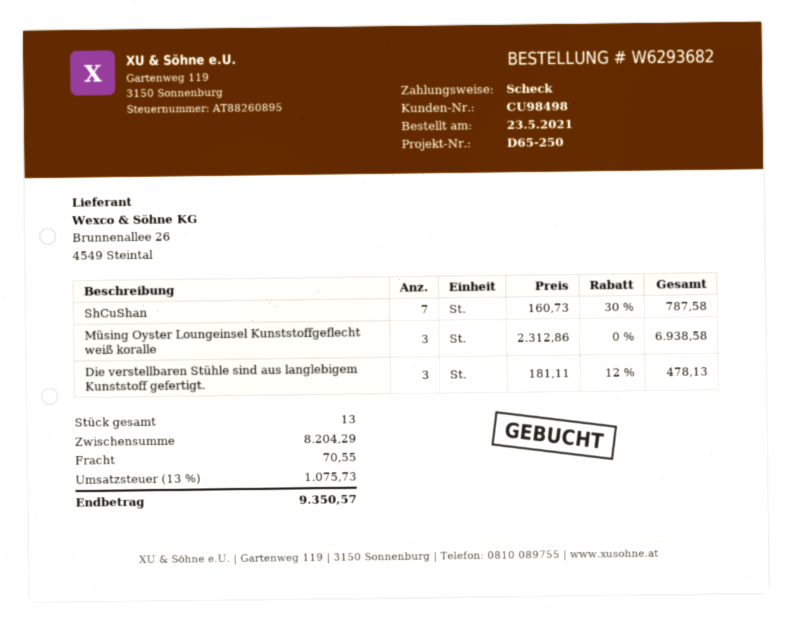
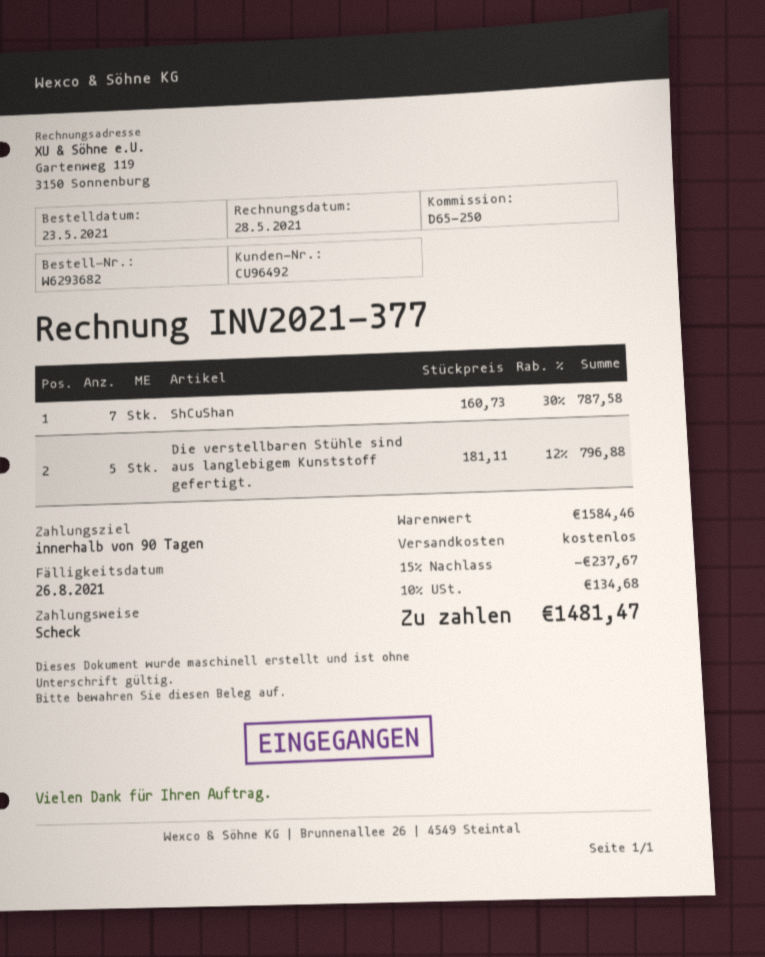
customer number: CU98498 -> CU96492
Müsing Oyster Loungeinsel Kunststoffgeflecht weiß koralle: 3 x 2312.86 = 6938.58 -> none
Die verstellbaren Stühle sind aus langlebigem Kunststoff gefertigt.: 3 x 181.11 - 12% = 478.13 -> 5 x 181.11 - 12% = 796.88
subtotal: 8204.29 -> 1584.46
discount: none -> 15% = 237.67
shipping: 70.55 -> 0.00
tax: 13% = 1075.73 -> 10% = 134.68
total: 9350.57 -> 1481.47

